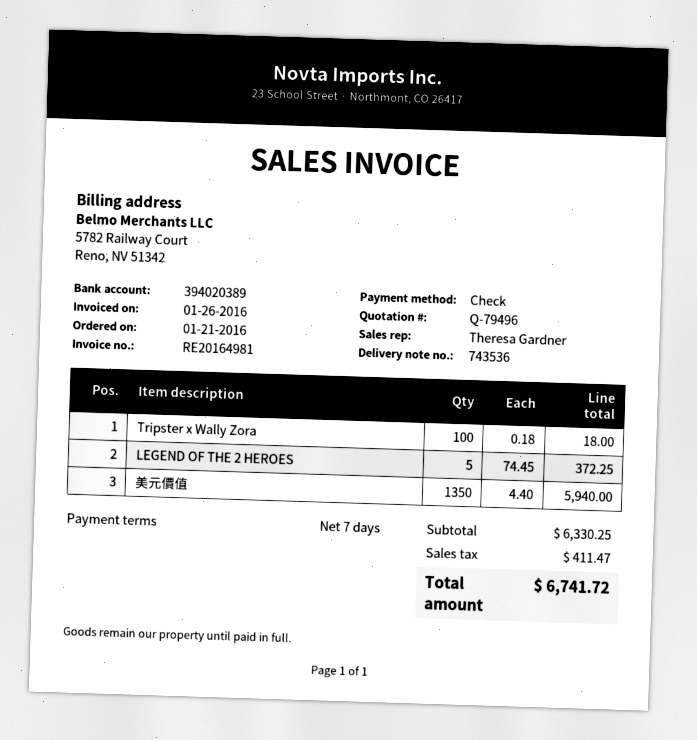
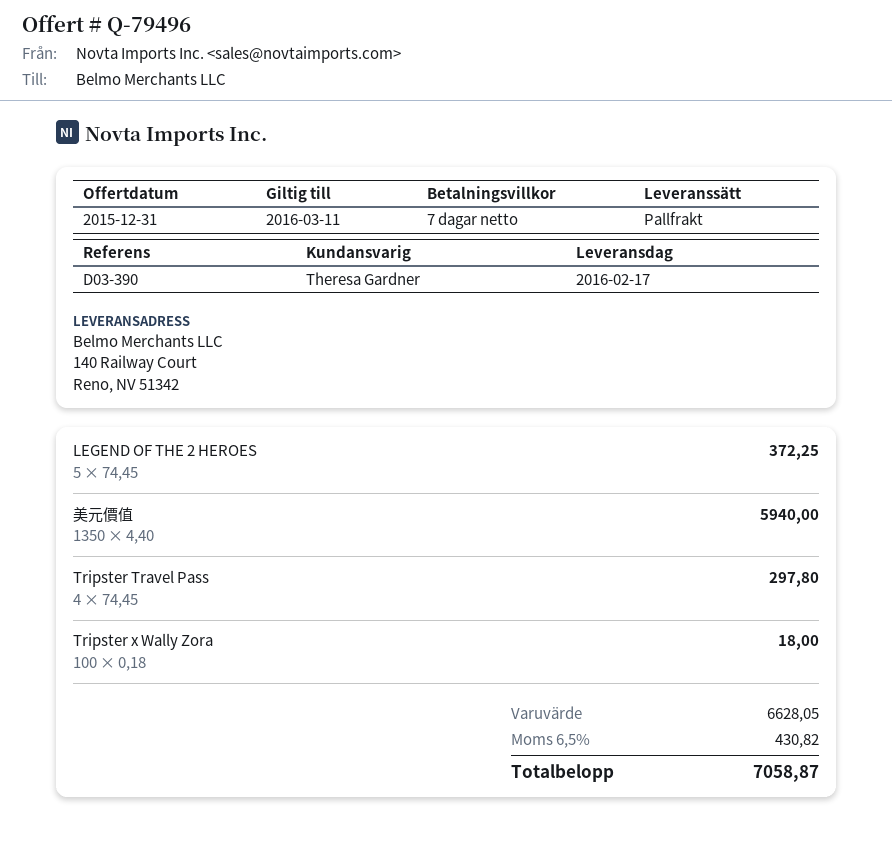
Tripster Travel Pass: none -> 4 x 74.45 = 297.80
subtotal: 6330.25 -> 6628.05
tax: 411.47 -> 430.82
total: 6741.72 -> 7058.87

